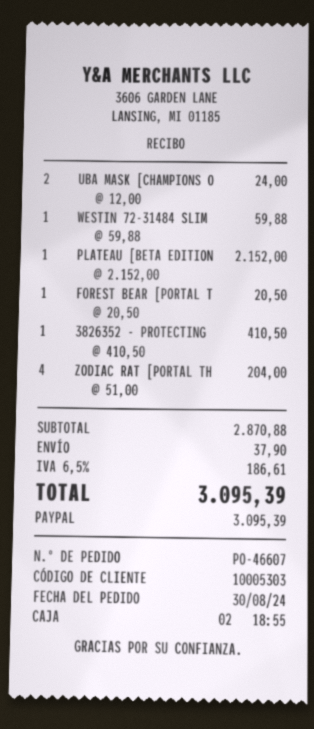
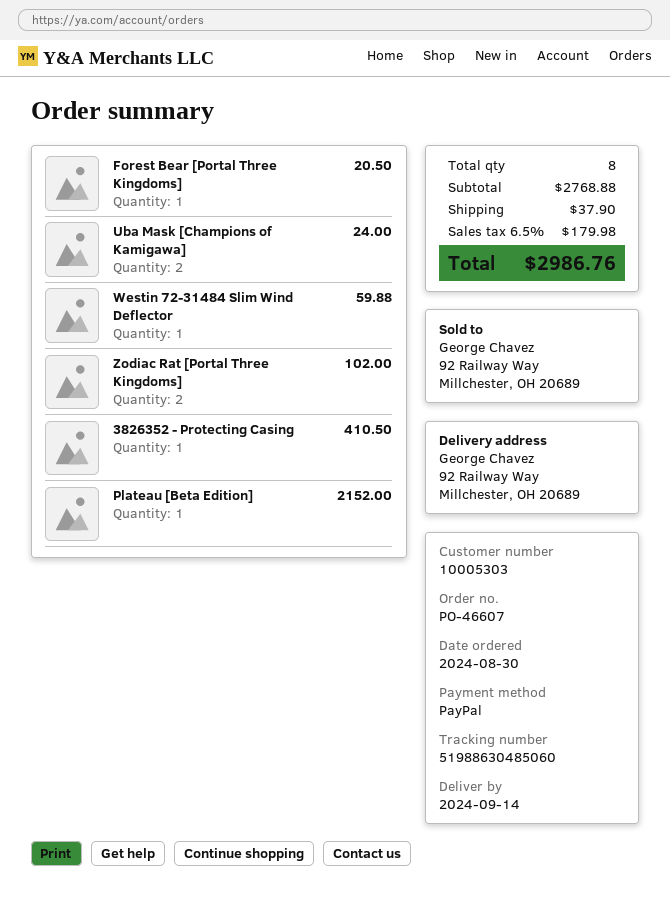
ZODIAC RAT [PORTAL TH: 4 for 204.00 -> 2 for 102.00
subtotal: 2870.88 -> 2768.88
tax: 6.5% = 186.61 -> 6.5% = 179.98
total: 3095.39 -> 2986.76

